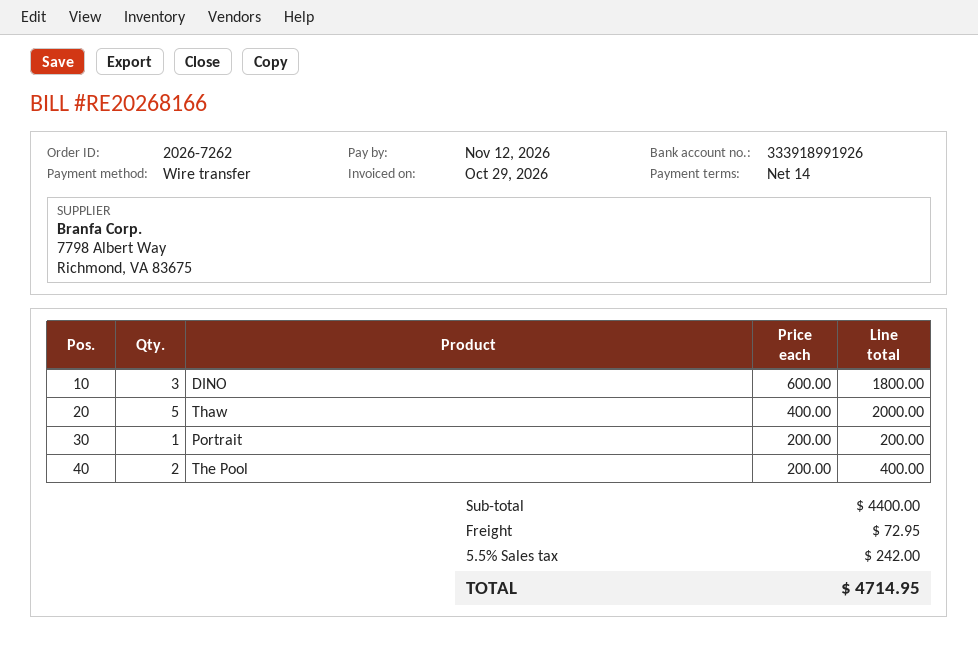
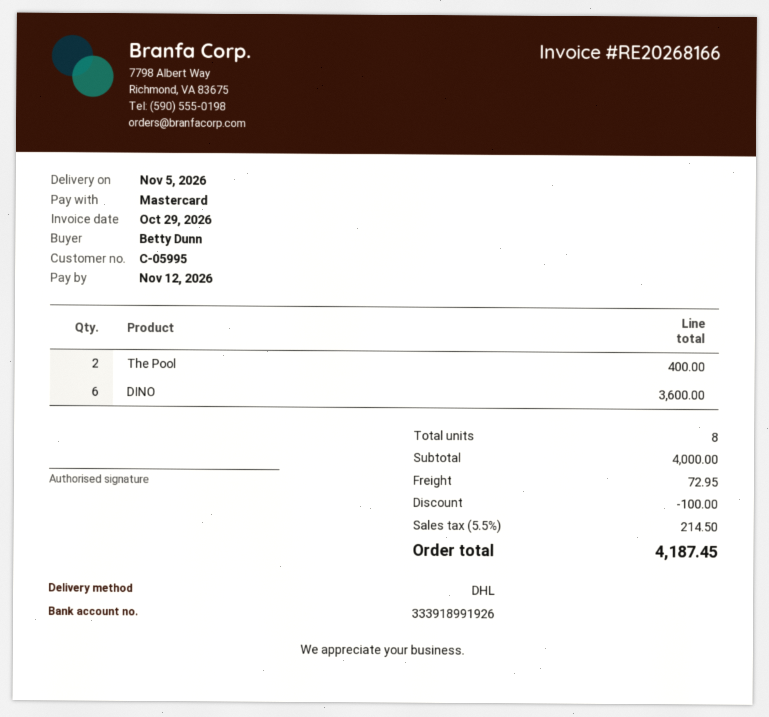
payment method: bank transfer -> Mastercard
DINO: 3 for 1800.00 -> 6 for 3600.00
Thaw: 5 for 2000.00 -> none
Portrait: 1 for 200.00 -> none
subtotal: 4400.00 -> 4000.00
discount: none -> 100.00
tax: 5.5% = 242.00 -> 5.5% = 214.50
total: 4714.95 -> 4187.45

